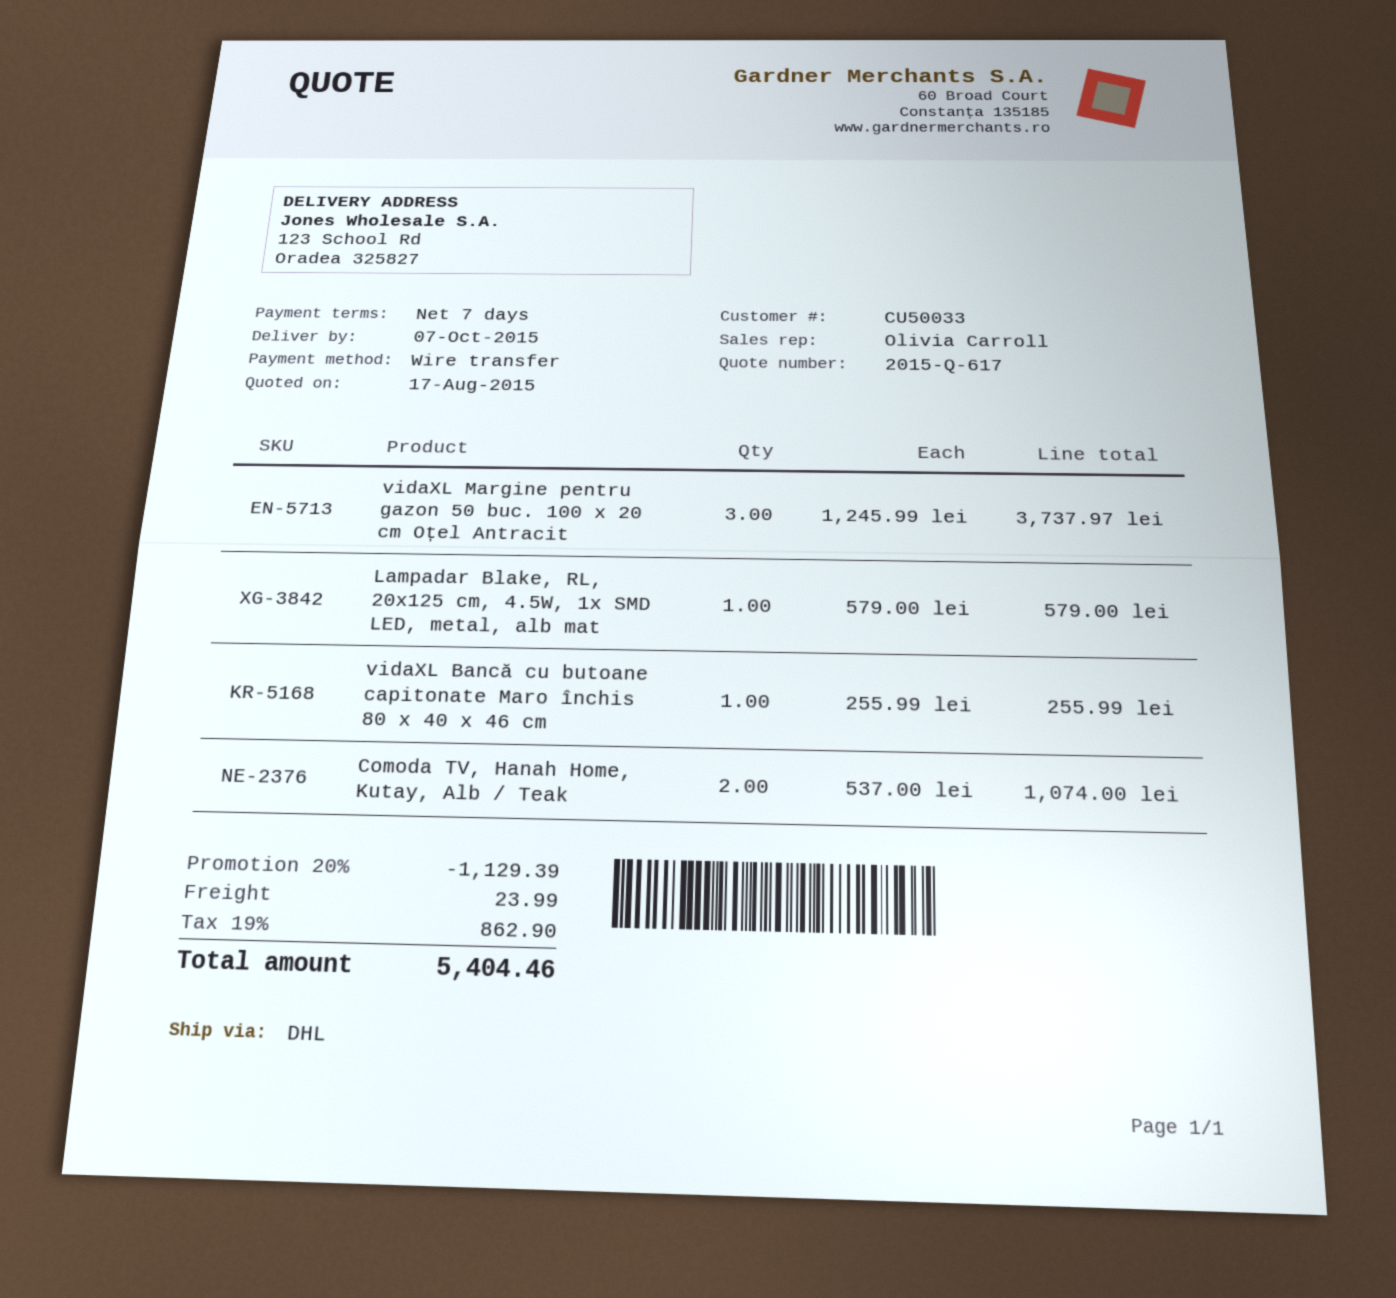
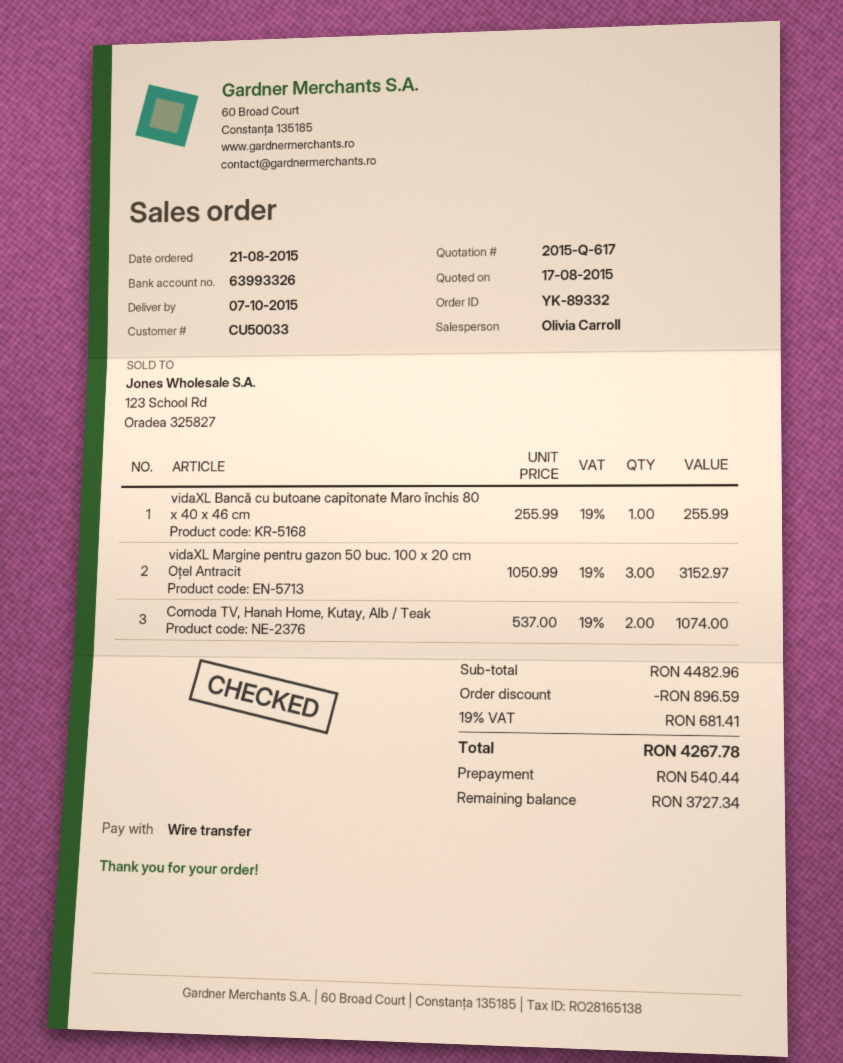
vidaXL Margine pentru gazon 50 buc. 100 x 20 cm Oțel Antracit: 3 x 1245.99 = 3737.97 -> 3 x 1050.99 = 3152.97
Lampadar Blake, RL, 20x125 cm, 4.5W, 1x SMD LED, metal, alb mat: 1 x 579.00 = 579.00 -> none
discount: 1129.39 -> 896.59
shipping: 23.99 -> none
tax: 19% = 862.90 -> 19% = 681.41
total: 5404.46 -> 4267.78

